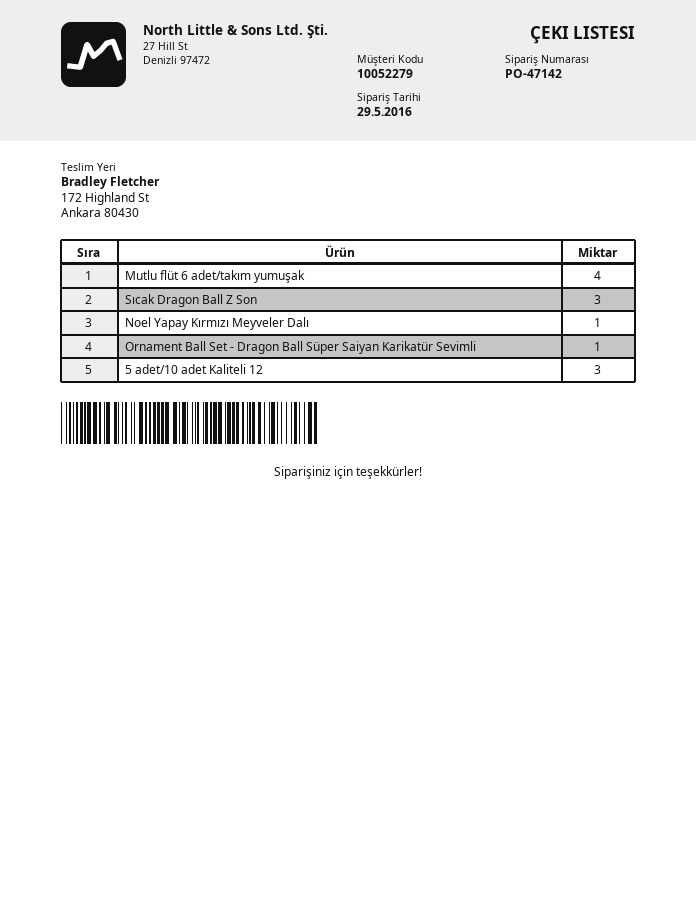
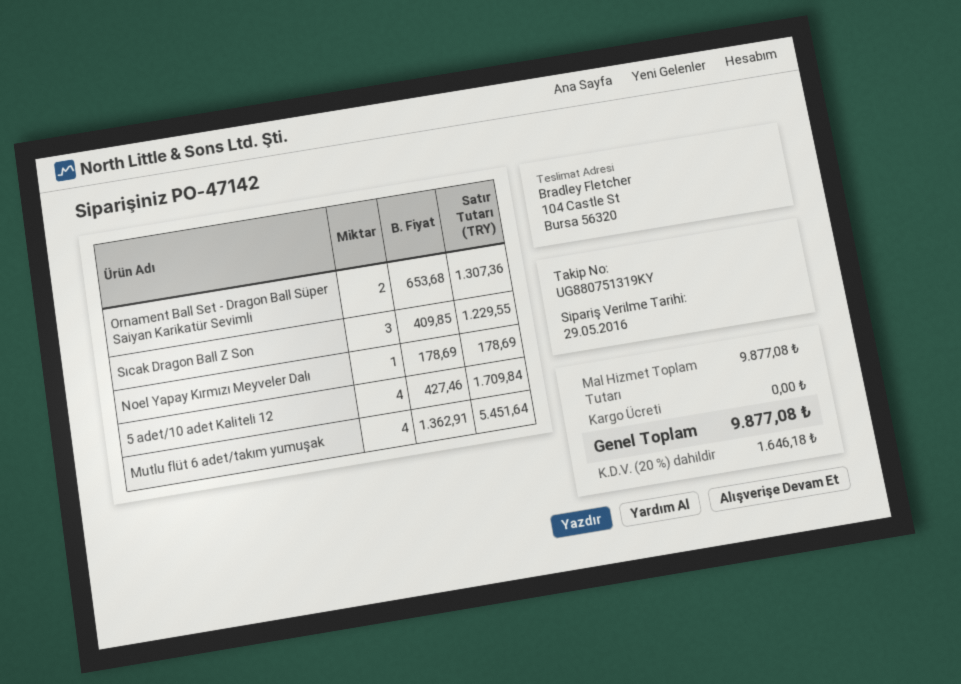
ship to: 172 Highland St, Ankara 80430 -> 104 Castle St, Bursa 56320
Ornament Ball Set - Dragon Ball Süper Saiyan Karikatür Sevimli: 1 -> 2
5 adet/10 adet Kaliteli 12: 3 -> 4

